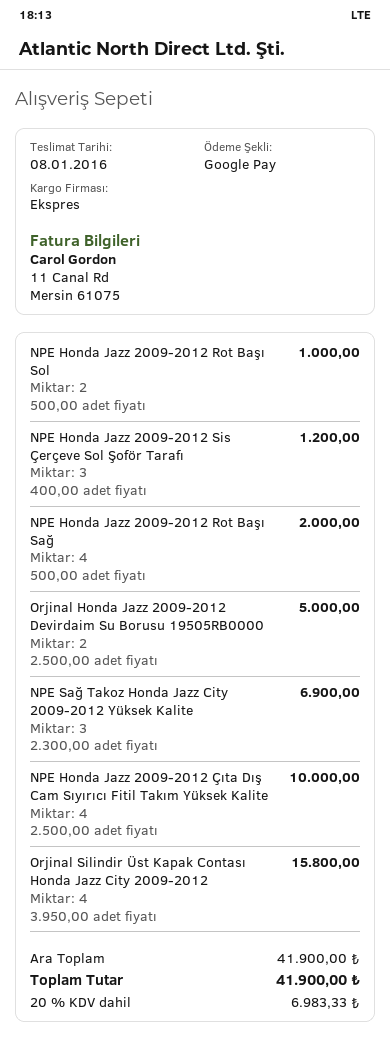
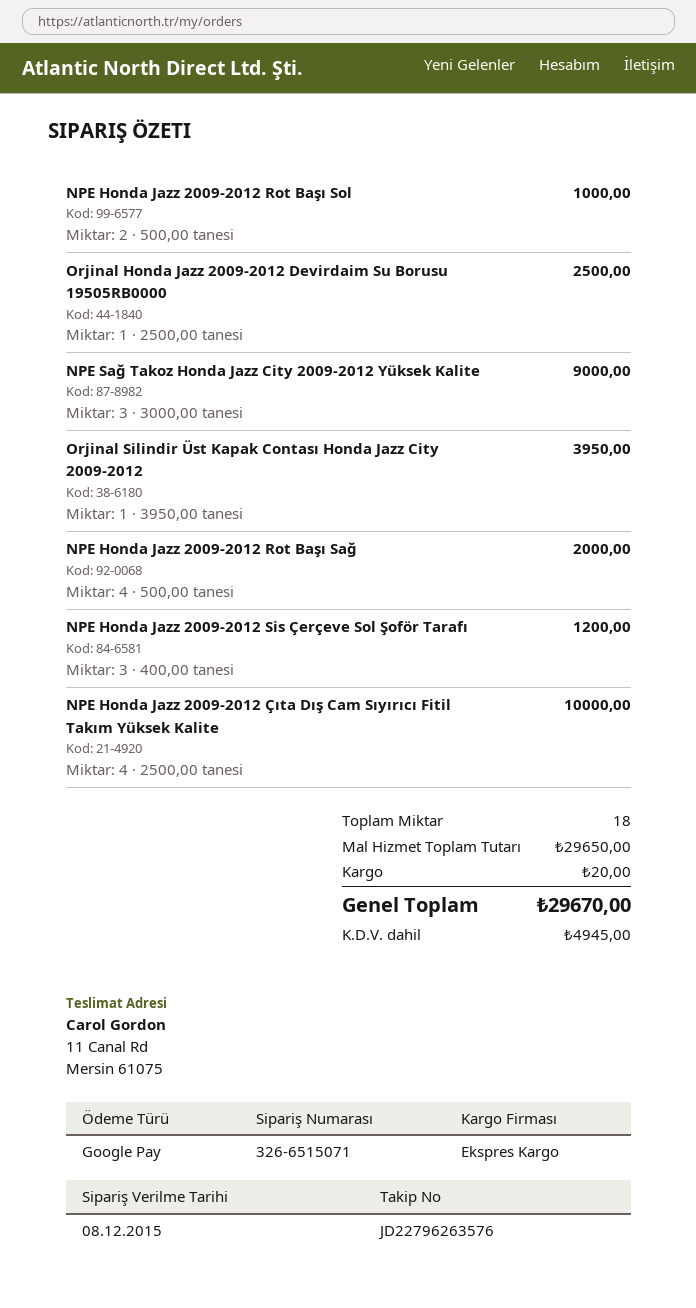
Orjinal Honda Jazz 2009-2012 Devirdaim Su Borusu 19505RB0000: 2 x 2500.00 = 5000.00 -> 1 x 2500.00 = 2500.00
NPE Sağ Takoz Honda Jazz City 2009-2012 Yüksek Kalite: 3 x 2300.00 = 6900.00 -> 3 x 3000.00 = 9000.00
Orjinal Silindir Üst Kapak Contası Honda Jazz City 2009-2012: 4 x 3950.00 = 15800.00 -> 1 x 3950.00 = 3950.00
subtotal: 41900.00 -> 29650.00
shipping: none -> 20.00
tax: 6983.33 -> 4945.00
total: 41900.00 -> 29670.00

